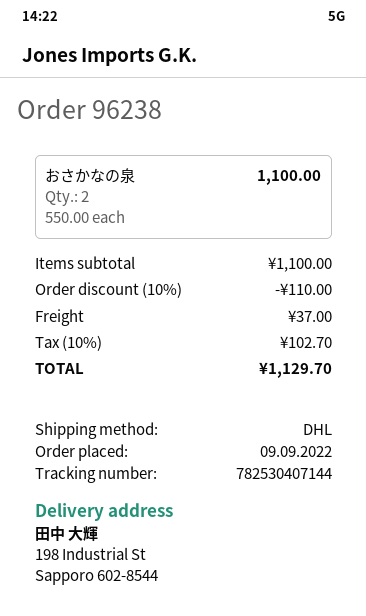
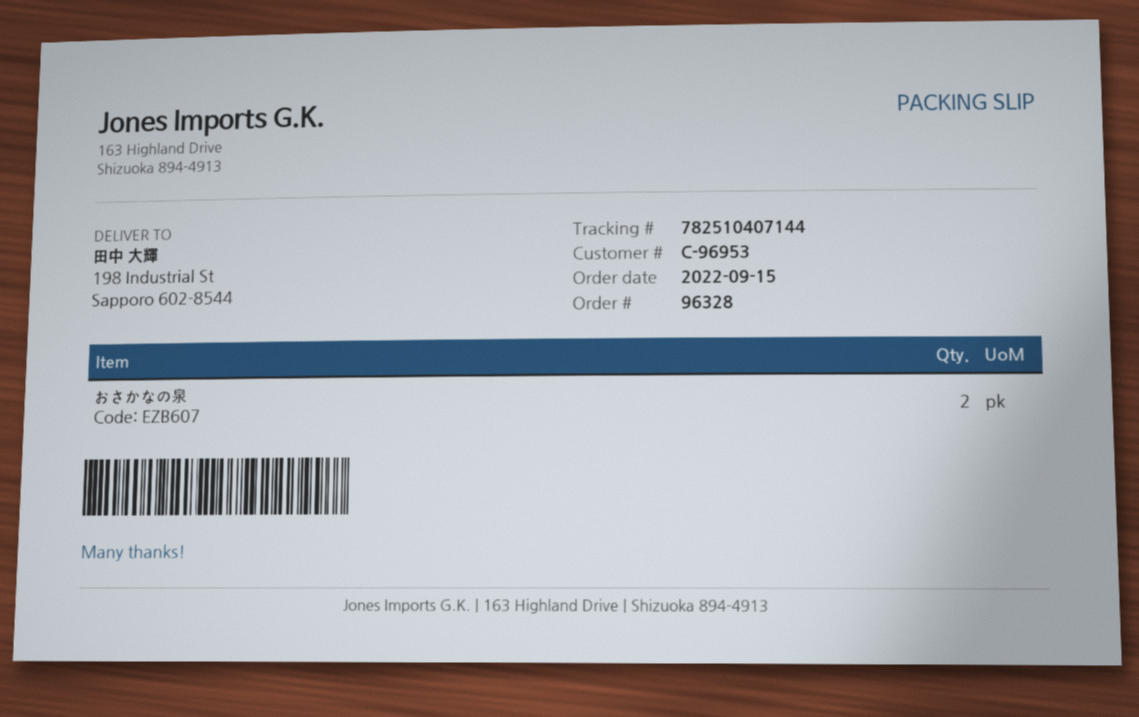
order number: 96238 -> 96328
order date: 2022-09-09 -> 2022-09-15
tracking number: 782530407144 -> 782510407144

